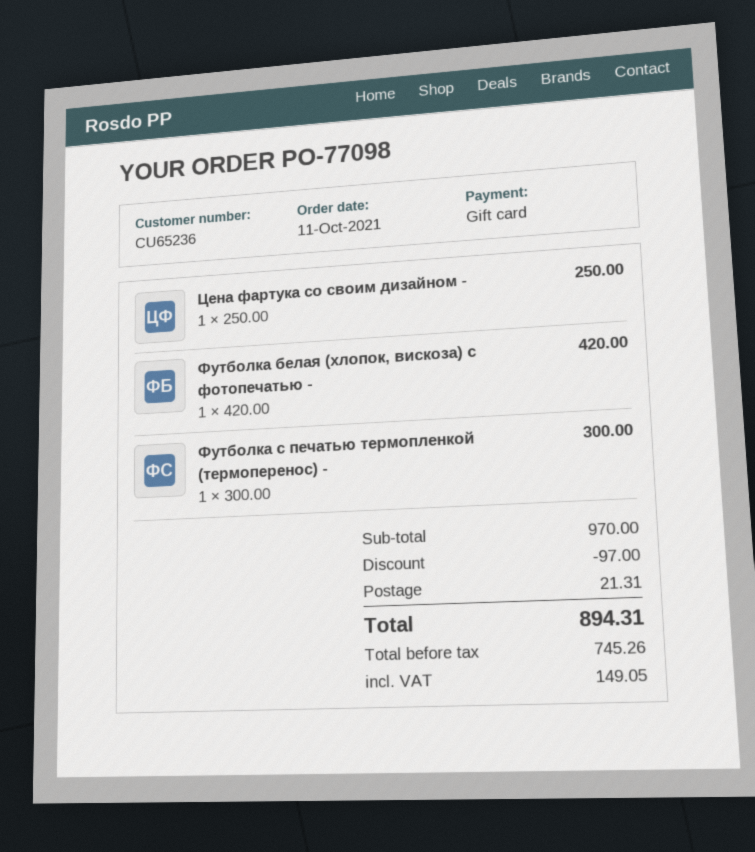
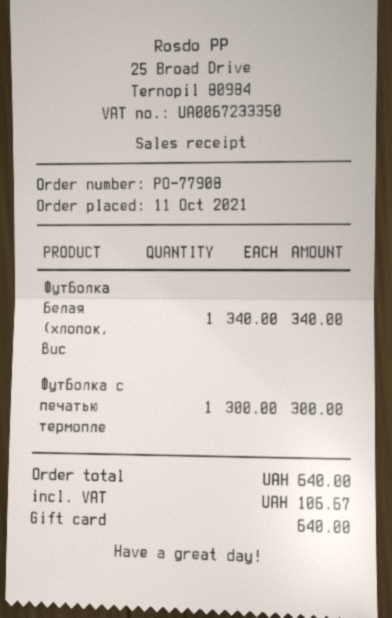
order number: PO-77098 -> PO-77908
Цена фартука со своим дизайном -: 1 x 250.00 = 250.00 -> none
Футболка белая (хлопок, вискоза) с фотопечатью -: 1 x 420.00 = 420.00 -> 1 x 340.00 = 340.00
discount: 97.00 -> none
shipping: 21.31 -> none
tax: 149.05 -> 106.67
total: 894.31 -> 640.00

